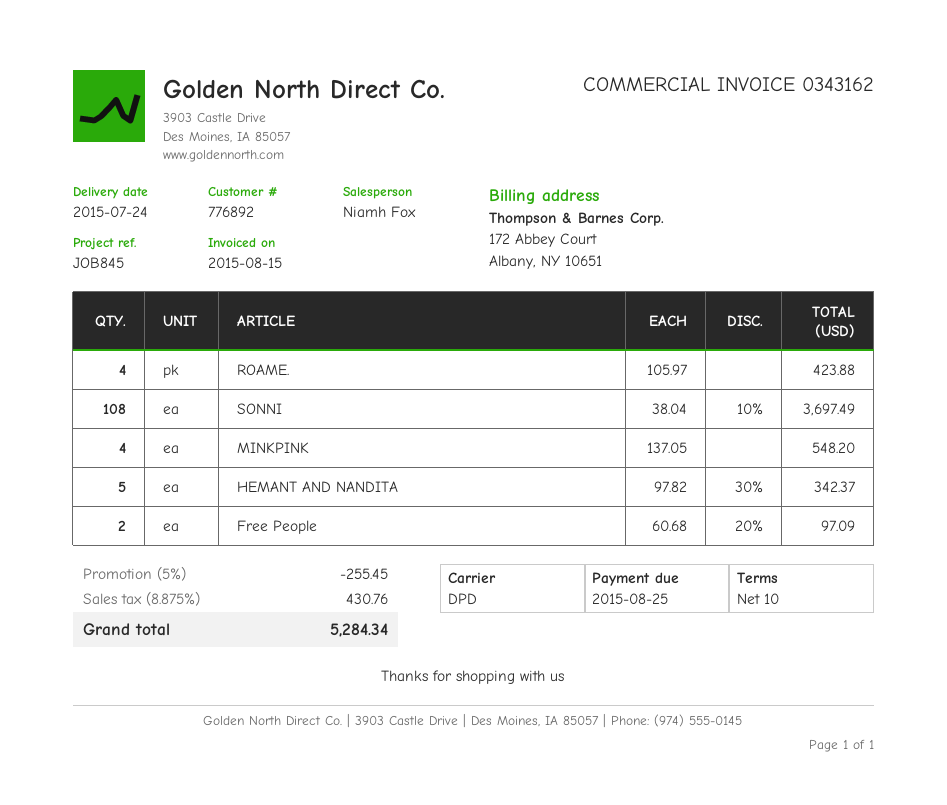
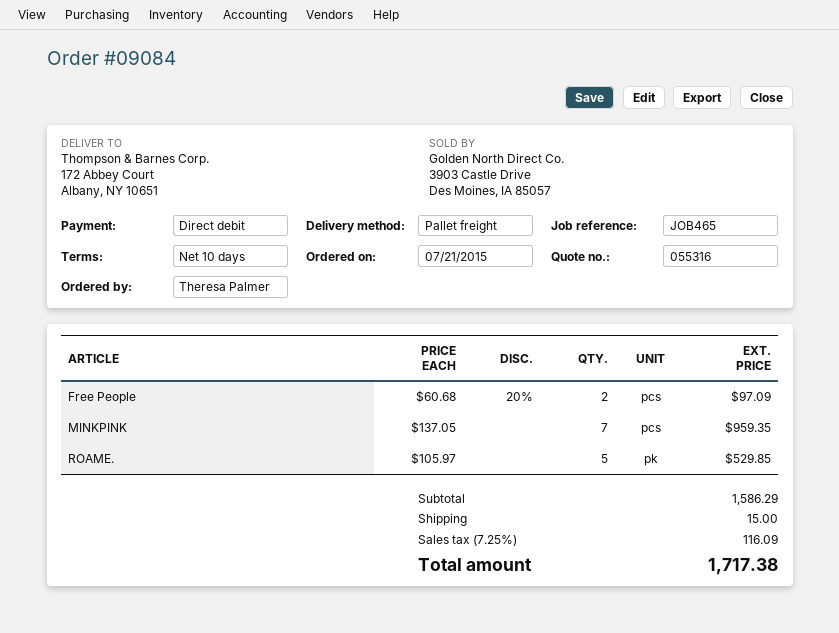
reference: JOB845 -> JOB465
shipping method: DPD -> pallet freight
ROAME.: 4 x 105.97 = 423.88 -> 5 x 105.97 = 529.85
SONNI: 108 x 38.04 - 10% = 3697.49 -> none
MINKPINK: 4 x 137.05 = 548.20 -> 7 x 137.05 = 959.35
HEMANT AND NANDITA: 5 x 97.82 - 30% = 342.37 -> none
discount: 5% = 255.45 -> none
shipping: none -> 15.00
tax: 8.875% = 430.76 -> 7.25% = 116.09
total: 5284.34 -> 1717.38

